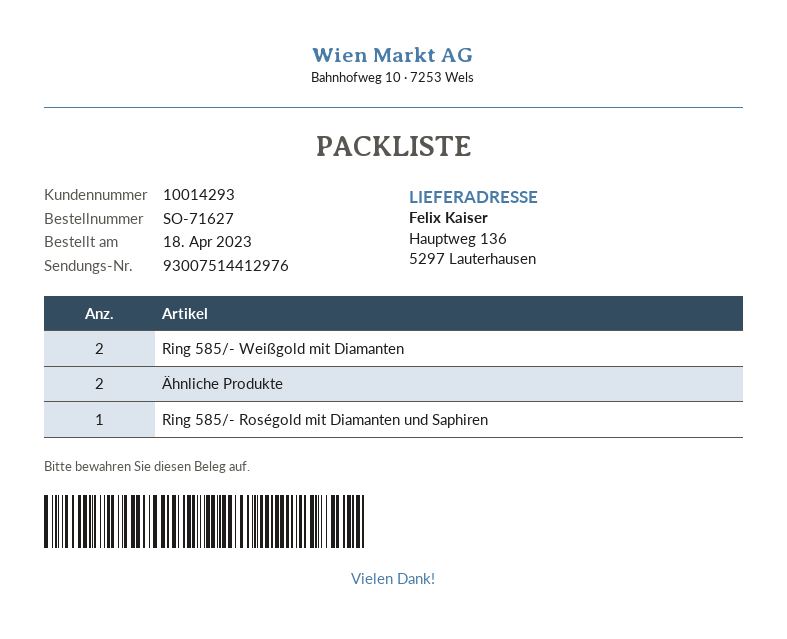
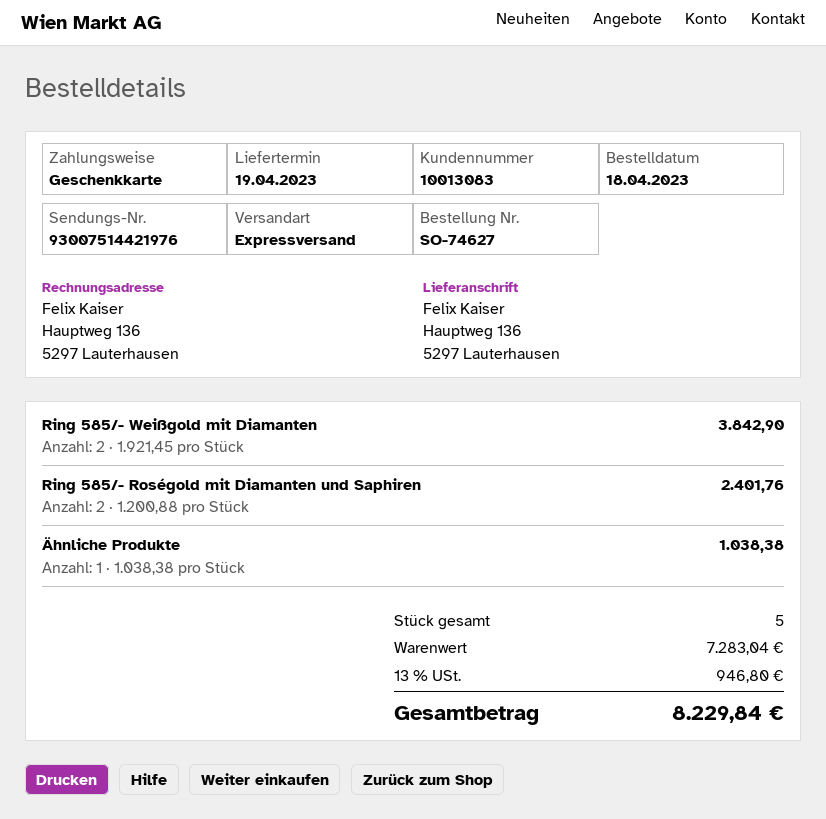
order number: SO-71627 -> SO-74627
customer number: 10014293 -> 10013083
tracking number: 93007514412976 -> 93007514421976
Ähnliche Produkte: 2 -> 1
Ring 585/- Roségold mit Diamanten und Saphiren: 1 -> 2

